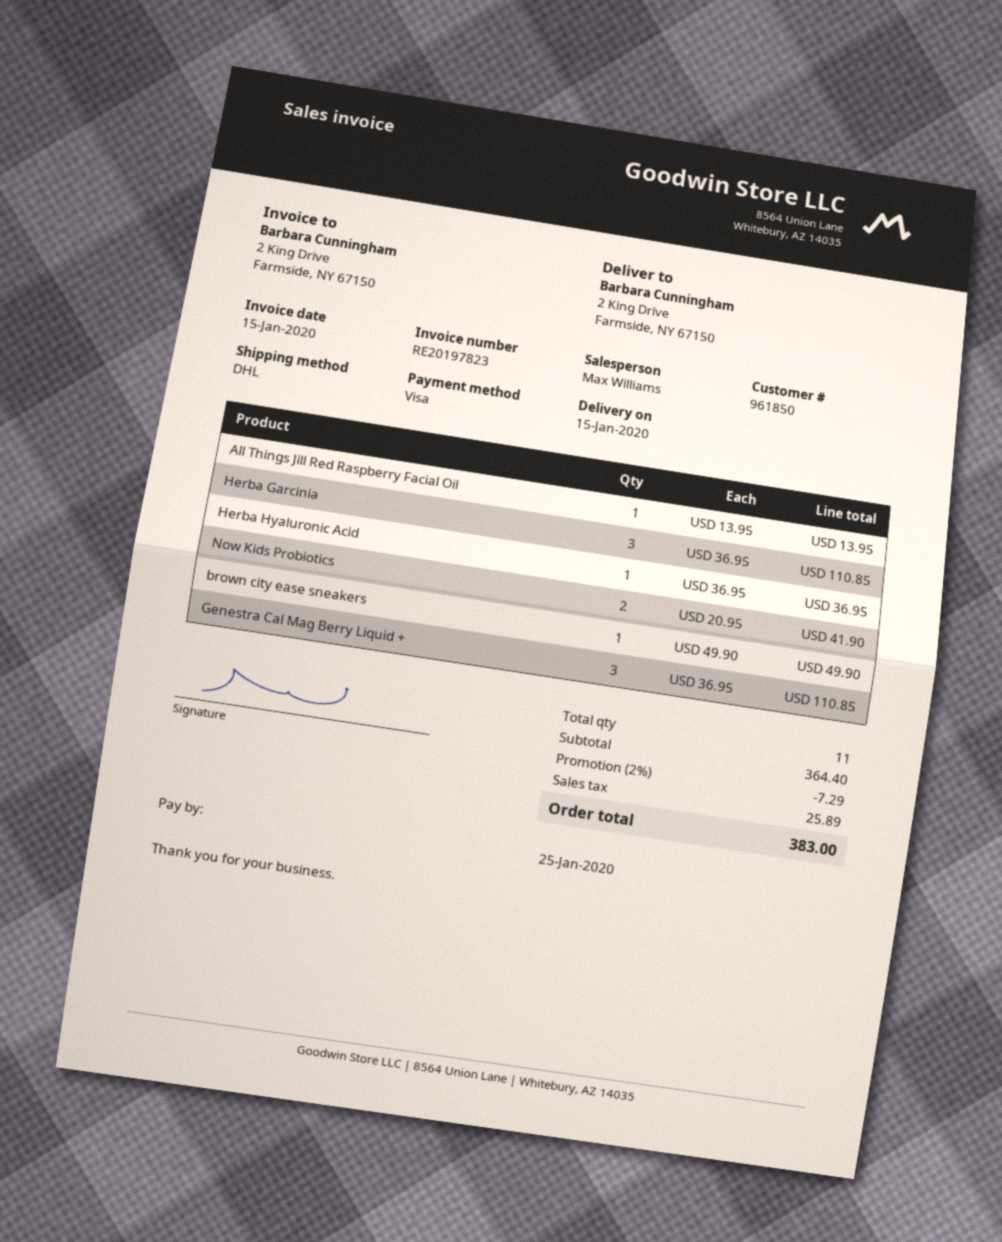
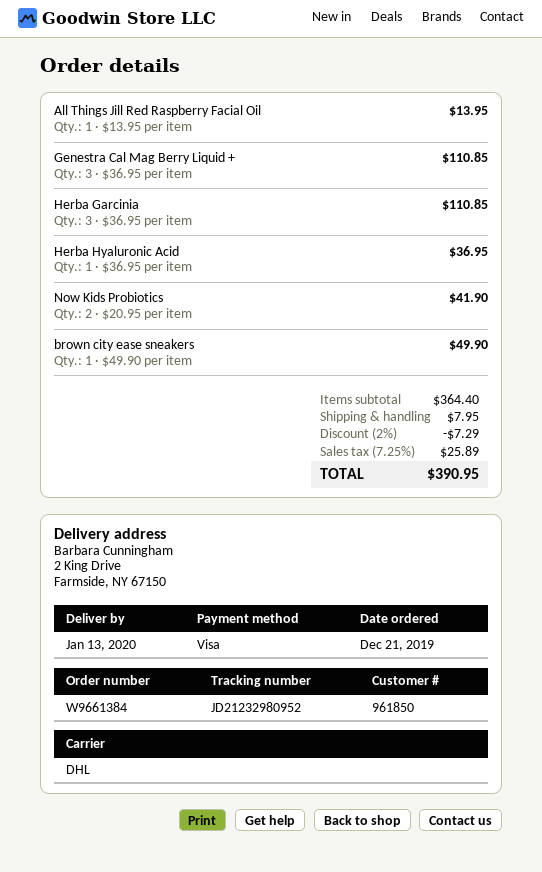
delivery date: 2020-01-15 -> 2020-01-13
shipping: none -> 7.95
total: 383.00 -> 390.95

